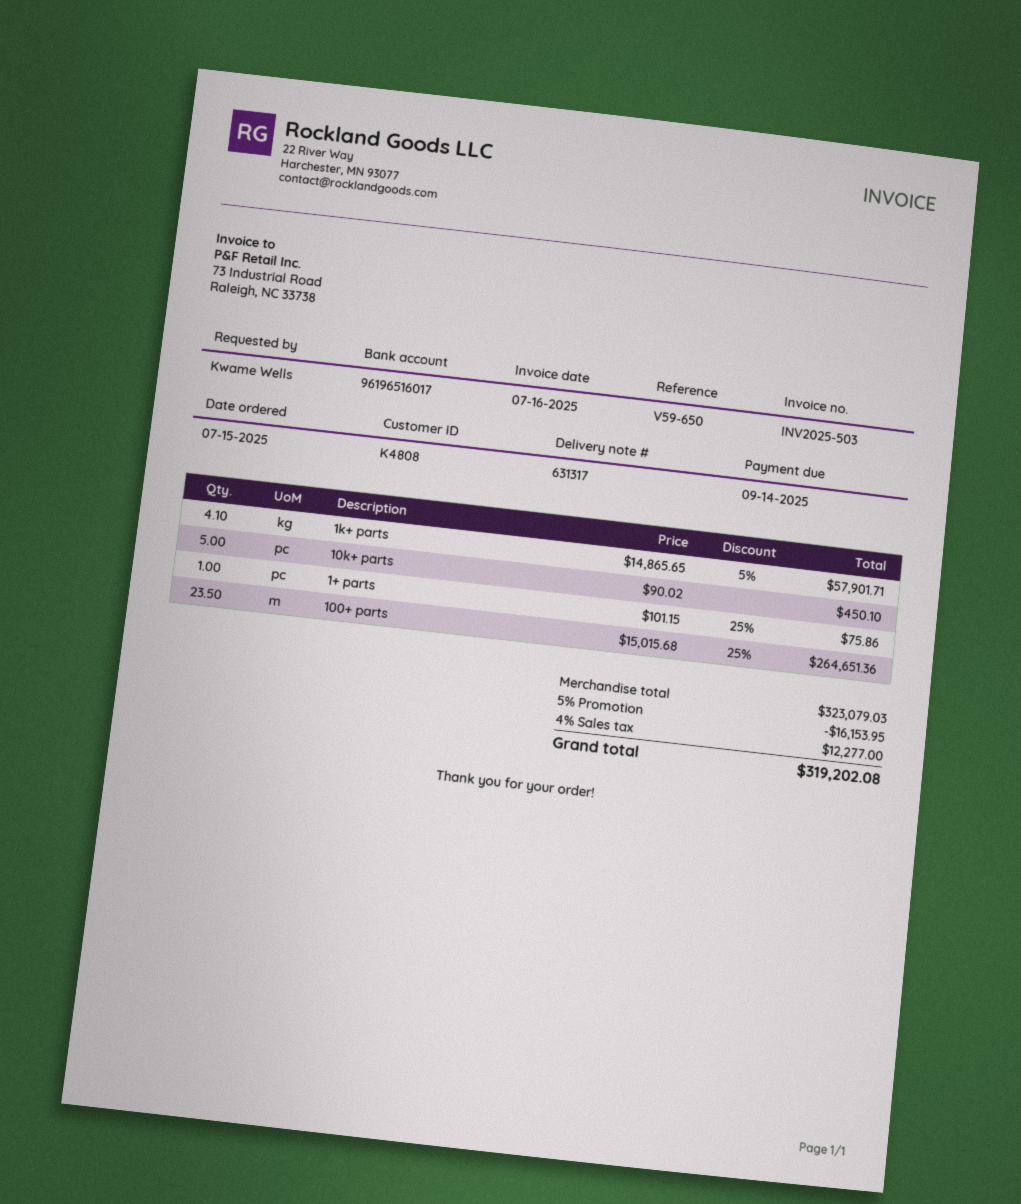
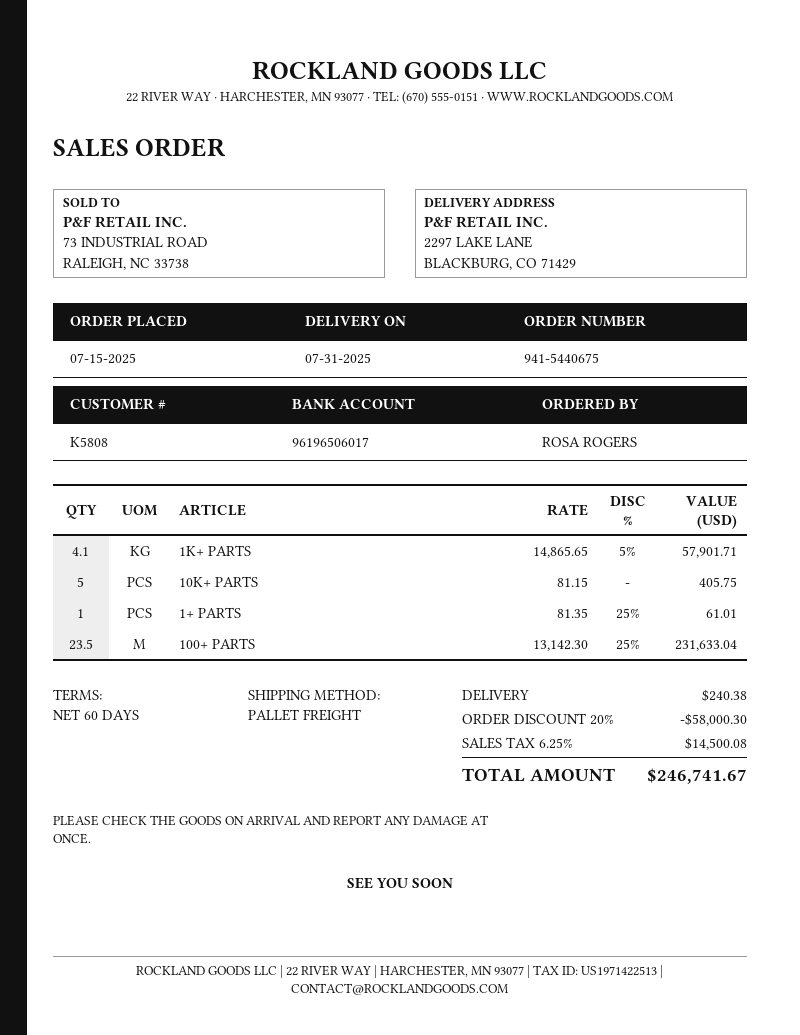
customer number: K4808 -> K5808
ordered by: Kwame Wells -> ROSA ROGERS
bank account: 96196516017 -> 96196506017
10k+ parts: 5 x 90.02 = 450.10 -> 5 x 81.15 = 405.75
1+ parts: 1 x 101.15 - 25% = 75.86 -> 1 x 81.35 - 25% = 61.01
100+ parts: 23.5 x 15015.68 - 25% = 264651.36 -> 23.5 x 13142.30 - 25% = 231633.04
discount: 5% = 16153.95 -> 20% = 58000.30
shipping: none -> 240.38
tax: 4% = 12277.00 -> 6.25% = 14500.08
total: 319202.08 -> 246741.67

